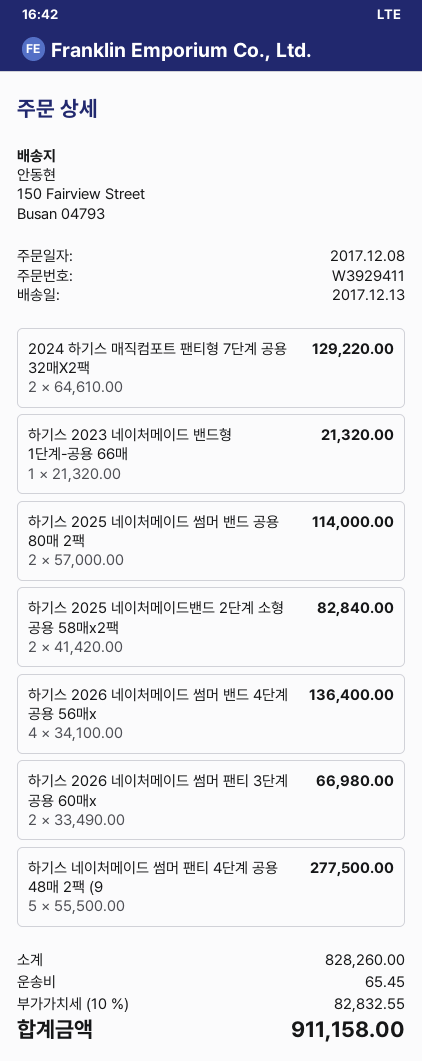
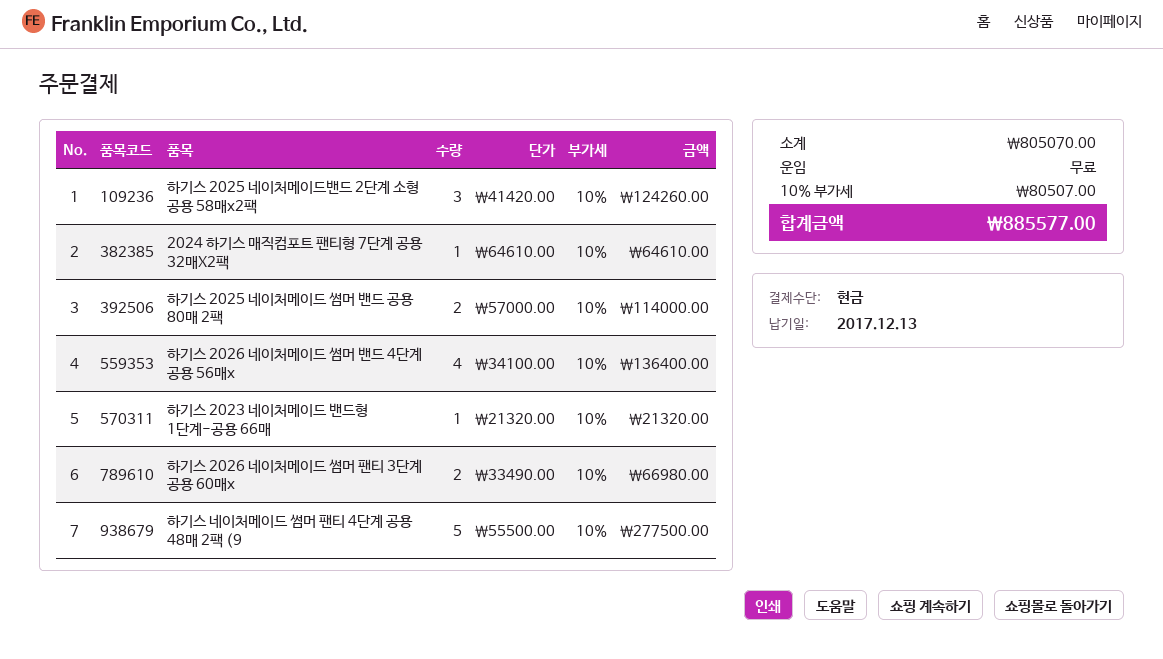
2024 하기스 매직컴포트 팬티형 7단계 공용 32매X2팩: 2 x 64610.00 = 129220.00 -> 1 x 64610.00 = 64610.00
하기스 2025 네이처메이드밴드 2단계 소형 공용 58매x2팩: 2 x 41420.00 = 82840.00 -> 3 x 41420.00 = 124260.00
subtotal: 828260.00 -> 805070.00
shipping: 65.45 -> 0.00
tax: 10% = 82832.55 -> 10% = 80507.00
total: 911158.00 -> 885577.00

